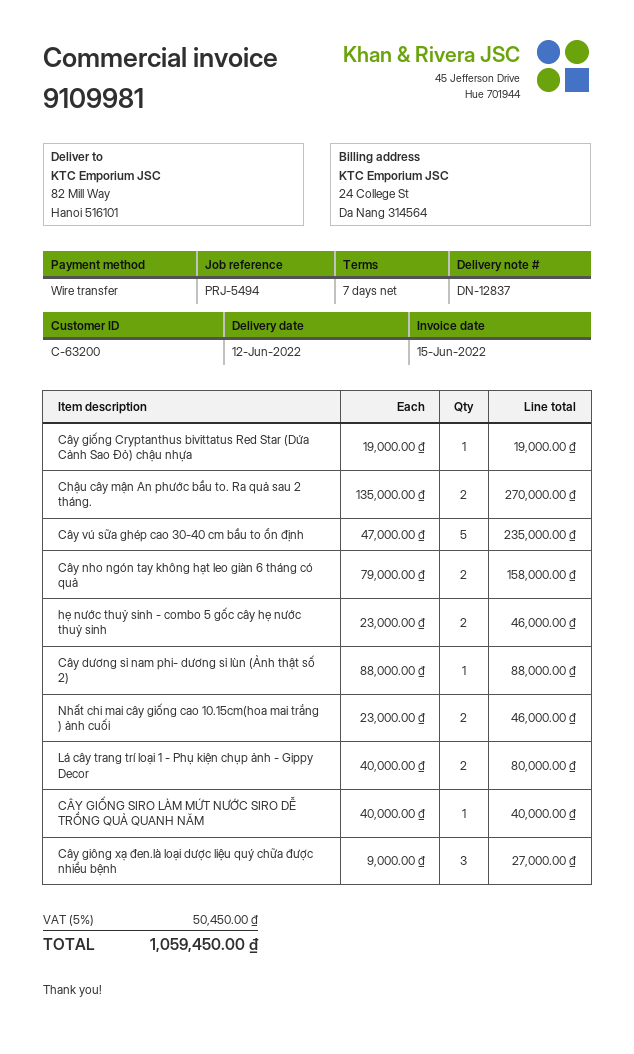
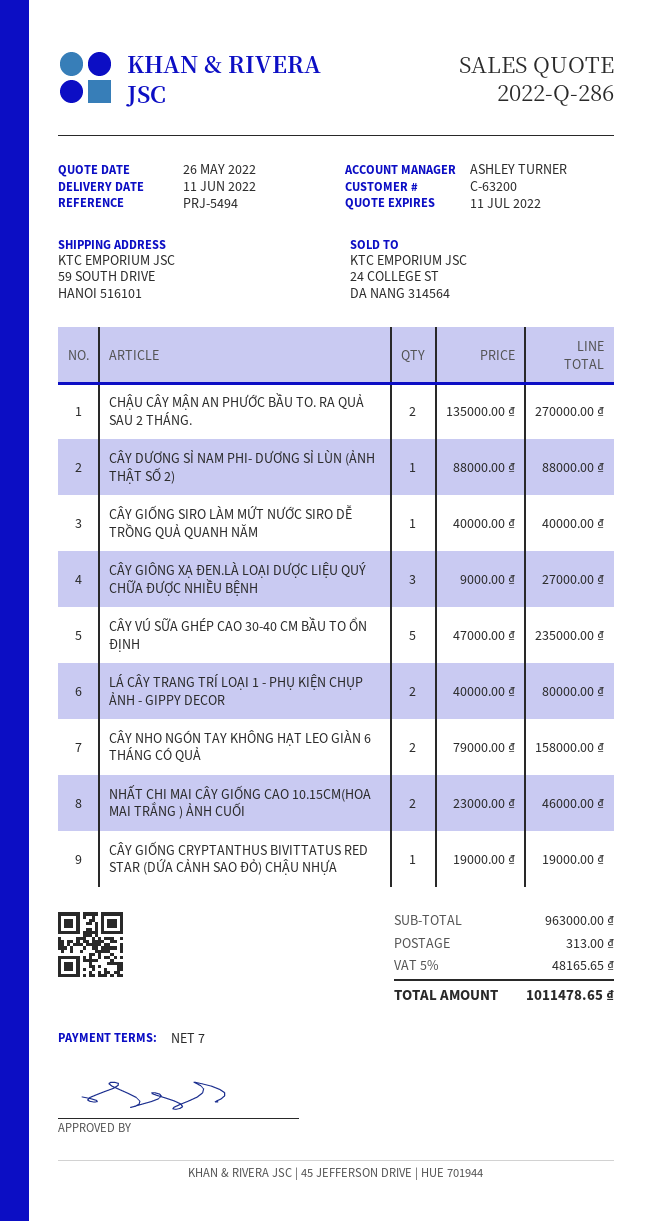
delivery date: 2022-06-12 -> 2022-06-11
ship to: 82 Mill Way, Hanoi 516101 -> 59 SOUTH DRIVE, HANOI 516101
hẹ nước thuỷ sinh - combo 5 gốc cây hẹ nước thuỷ sinh: 2 x 23000.00 = 46000.00 -> none
shipping: none -> 313.00
tax: 5% = 50450.00 -> 5% = 48165.65
total: 1059450.00 -> 1011478.65

